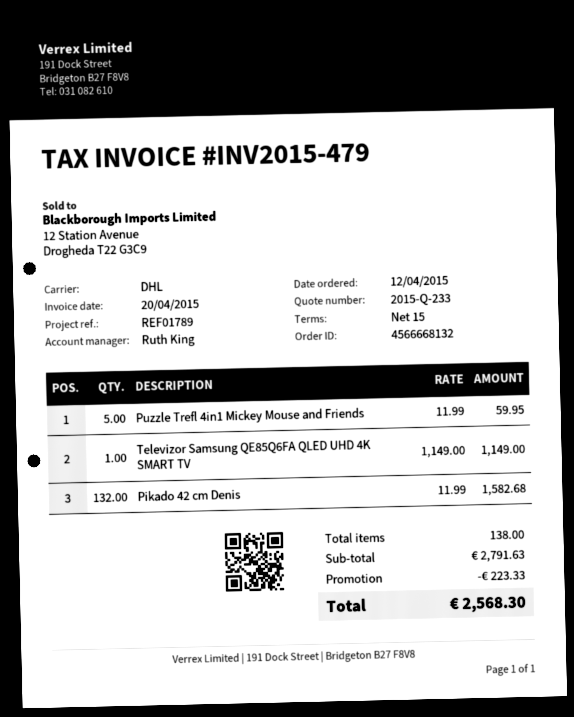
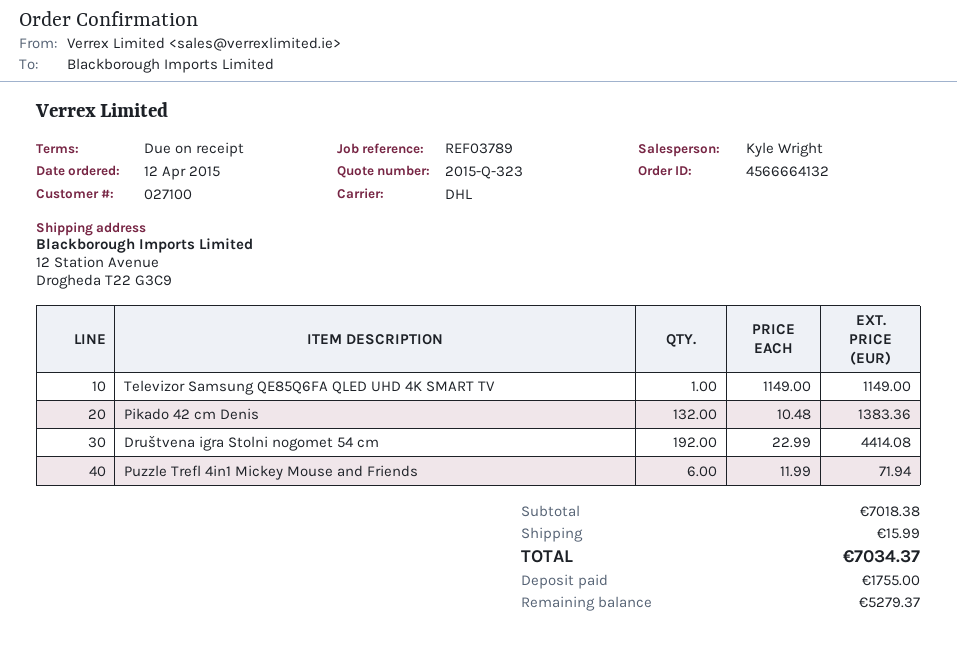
quote number: 2015-Q-233 -> 2015-Q-323
order number: 4566668132 -> 4566664132
payment terms: 15 days -> on receipt
reference: REF01789 -> REF03789
sales rep: Ruth King -> Kyle Wright
Puzzle Trefl 4in1 Mickey Mouse and Friends: 5 x 11.99 = 59.95 -> 6 x 11.99 = 71.94
Pikado 42 cm Denis: 132 x 11.99 = 1582.68 -> 132 x 10.48 = 1383.36
Društvena igra Stolni nogomet 54 cm: none -> 192 x 22.99 = 4414.08
subtotal: 2791.63 -> 7018.38
discount: 223.33 -> none
shipping: none -> 15.99
total: 2568.30 -> 7034.37

